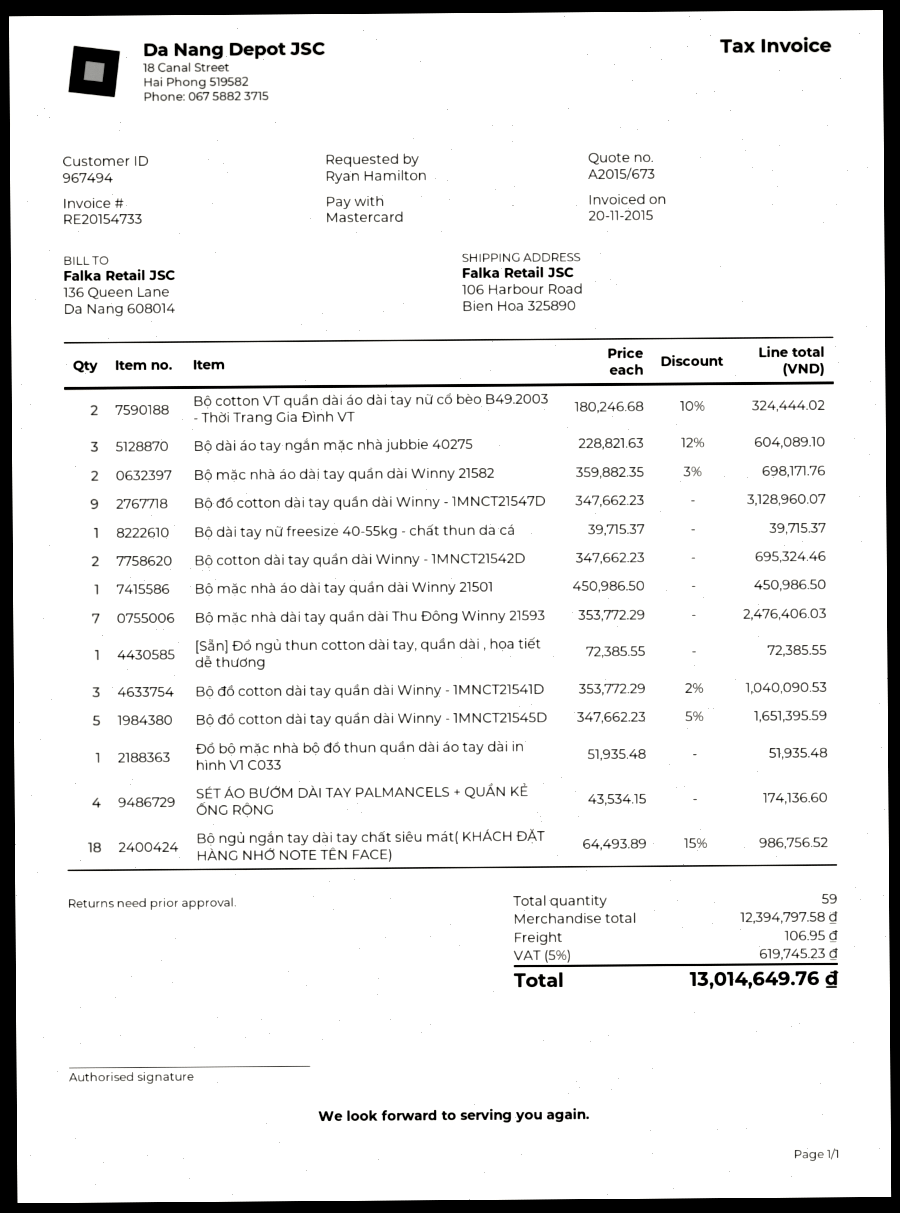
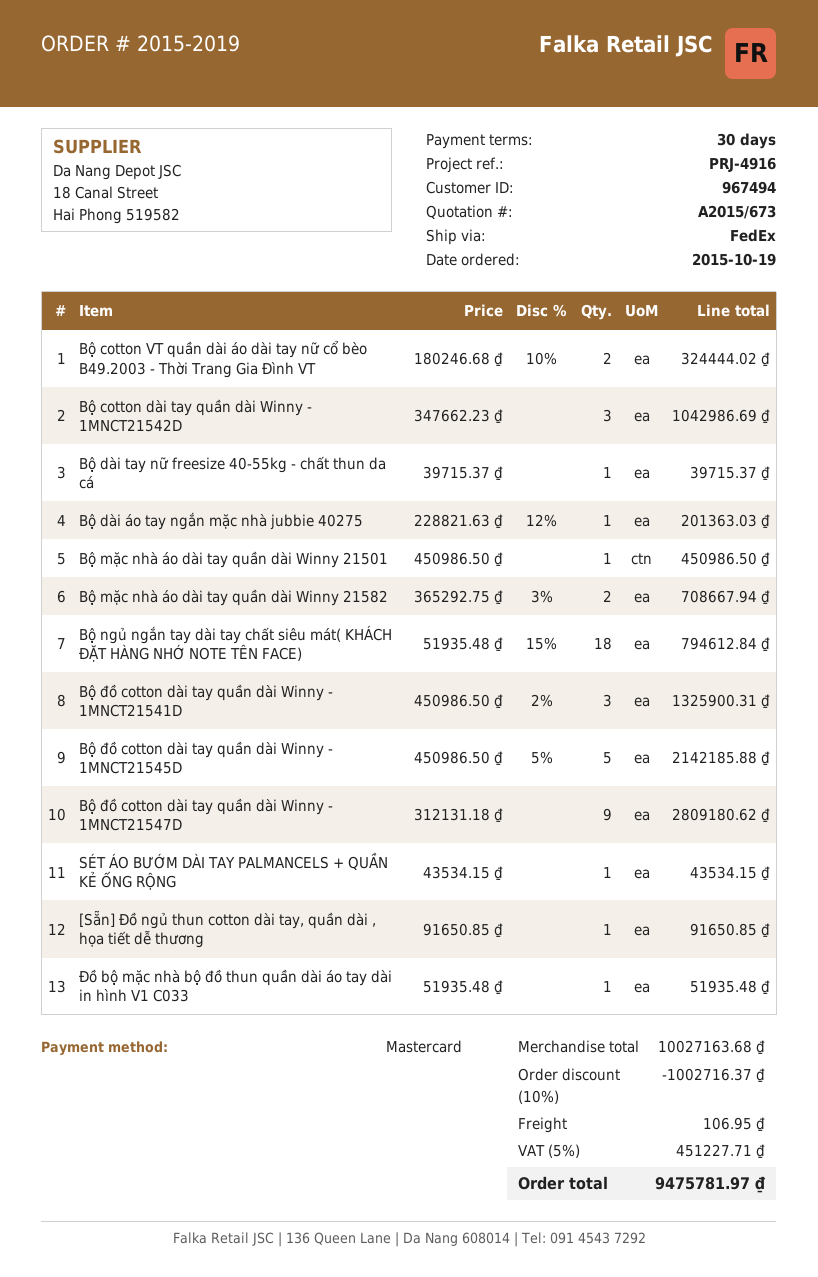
Bộ dài áo tay ngắn mặc nhà jubbie 40275: 3 x 228821.63 - 12% = 604089.10 -> 1 x 228821.63 - 12% = 201363.03
Bộ mặc nhà áo dài tay quần dài Winny 21582: 2 x 359882.35 - 3% = 698171.76 -> 2 x 365292.75 - 3% = 708667.94
Bộ đồ cotton dài tay quần dài Winny - 1MNCT21547D: 9 x 347662.23 = 3128960.07 -> 9 x 312131.18 = 2809180.62
Bộ cotton dài tay quần dài Winny - 1MNCT21542D: 2 x 347662.23 = 695324.46 -> 3 x 347662.23 = 1042986.69
Bộ mặc nhà dài tay quần dài Thu Đông Winny 21593: 7 x 353772.29 = 2476406.03 -> none
[Sẵn] Đồ ngủ thun cotton dài tay, quần dài , họa tiết dễ thương: 1 x 72385.55 = 72385.55 -> 1 x 91650.85 = 91650.85
Bộ đồ cotton dài tay quần dài Winny - 1MNCT21541D: 3 x 353772.29 - 2% = 1040090.53 -> 3 x 450986.50 - 2% = 1325900.31
Bộ đồ cotton dài tay quần dài Winny - 1MNCT21545D: 5 x 347662.23 - 5% = 1651395.59 -> 5 x 450986.50 - 5% = 2142185.88
SÉT ÁO BƯỚM DÀI TAY PALMANCELS + QUẦN KẺ ỐNG RỘNG: 4 x 43534.15 = 174136.60 -> 1 x 43534.15 = 43534.15
Bộ ngủ ngắn tay dài tay chất siêu mát( KHÁCH ĐẶT HÀNG NHỚ NOTE TÊN FACE): 18 x 64493.89 - 15% = 986756.52 -> 18 x 51935.48 - 15% = 794612.84
subtotal: 12394797.58 -> 10027163.68
discount: none -> 10% = 1002716.37
tax: 5% = 619745.23 -> 5% = 451227.71
total: 13014649.76 -> 9475781.97

